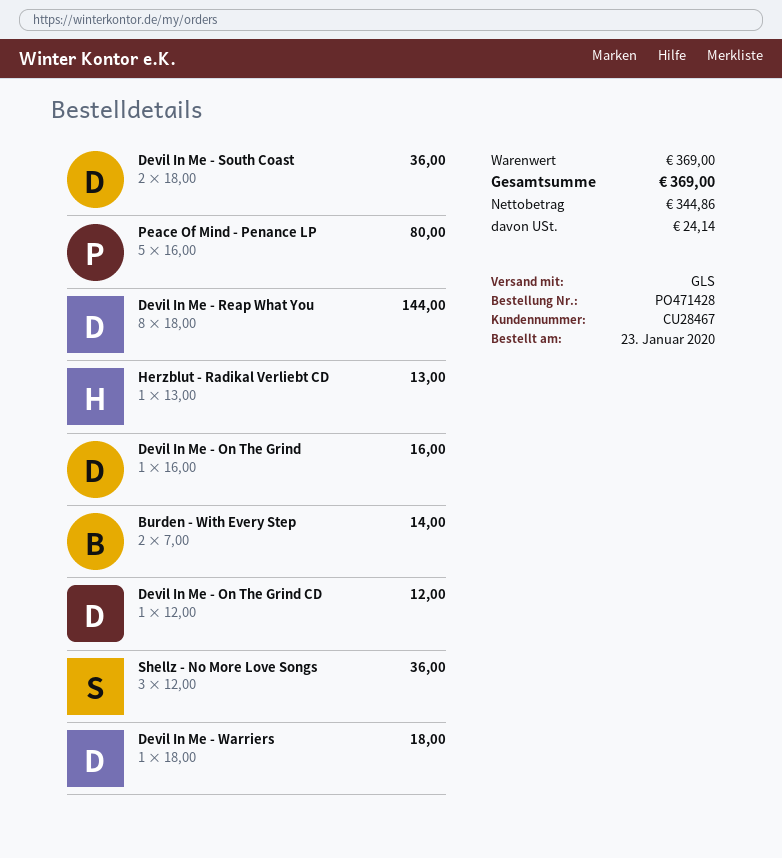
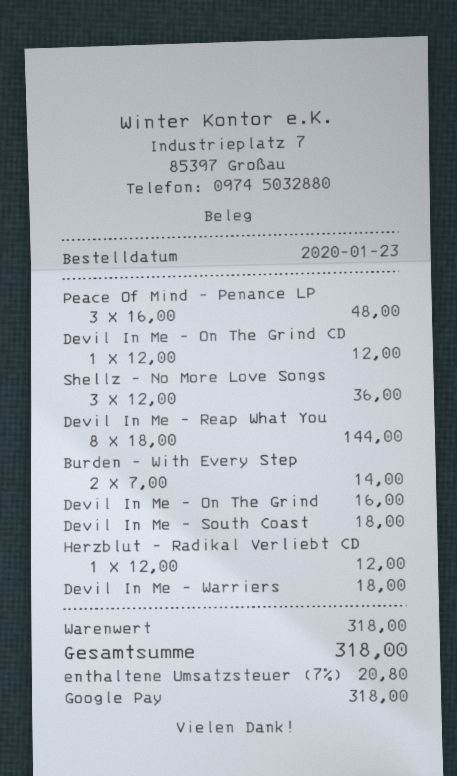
Devil In Me - South Coast: 2 x 18.00 = 36.00 -> 1 x 18.00 = 18.00
Peace Of Mind - Penance LP: 5 x 16.00 = 80.00 -> 3 x 16.00 = 48.00
Herzblut - Radikal Verliebt CD: 1 x 13.00 = 13.00 -> 1 x 12.00 = 12.00
subtotal: 369.00 -> 318.00
tax: 24.14 -> 20.80
total: 369.00 -> 318.00

